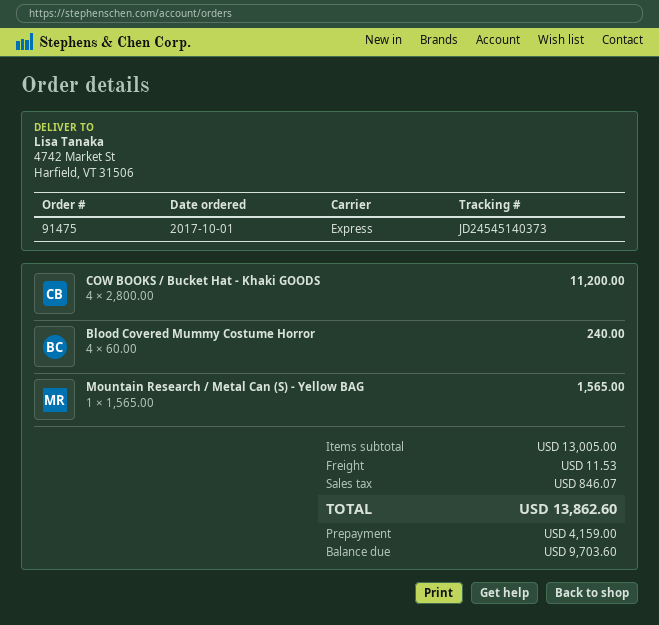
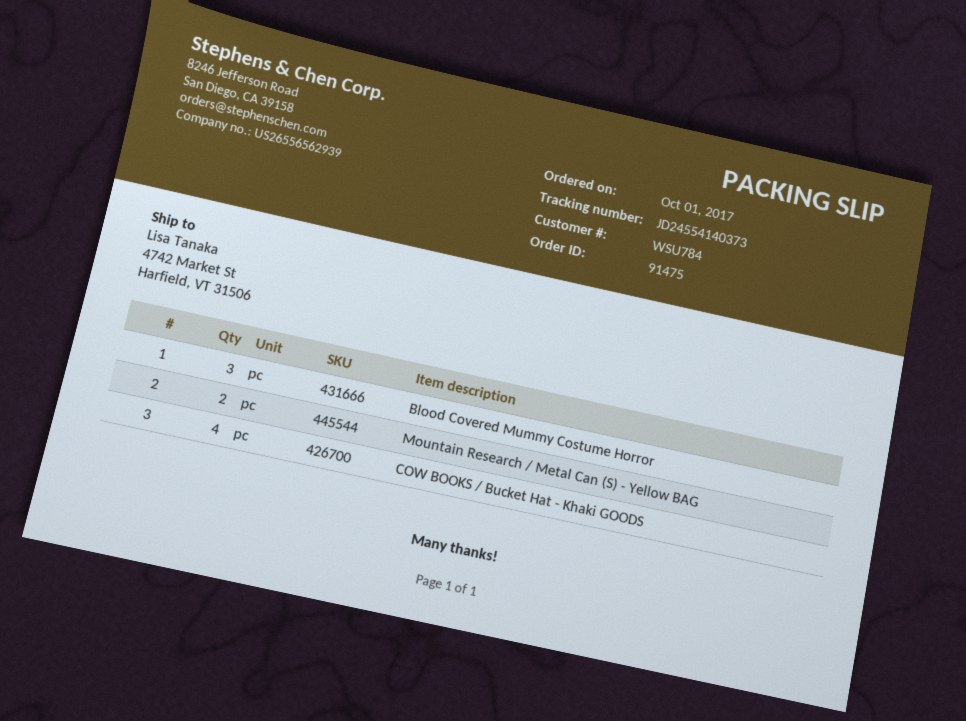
tracking number: JD24545140373 -> JD24554140373
Blood Covered Mummy Costume Horror: 4 -> 3
Mountain Research / Metal Can (S) - Yellow BAG: 1 -> 2

